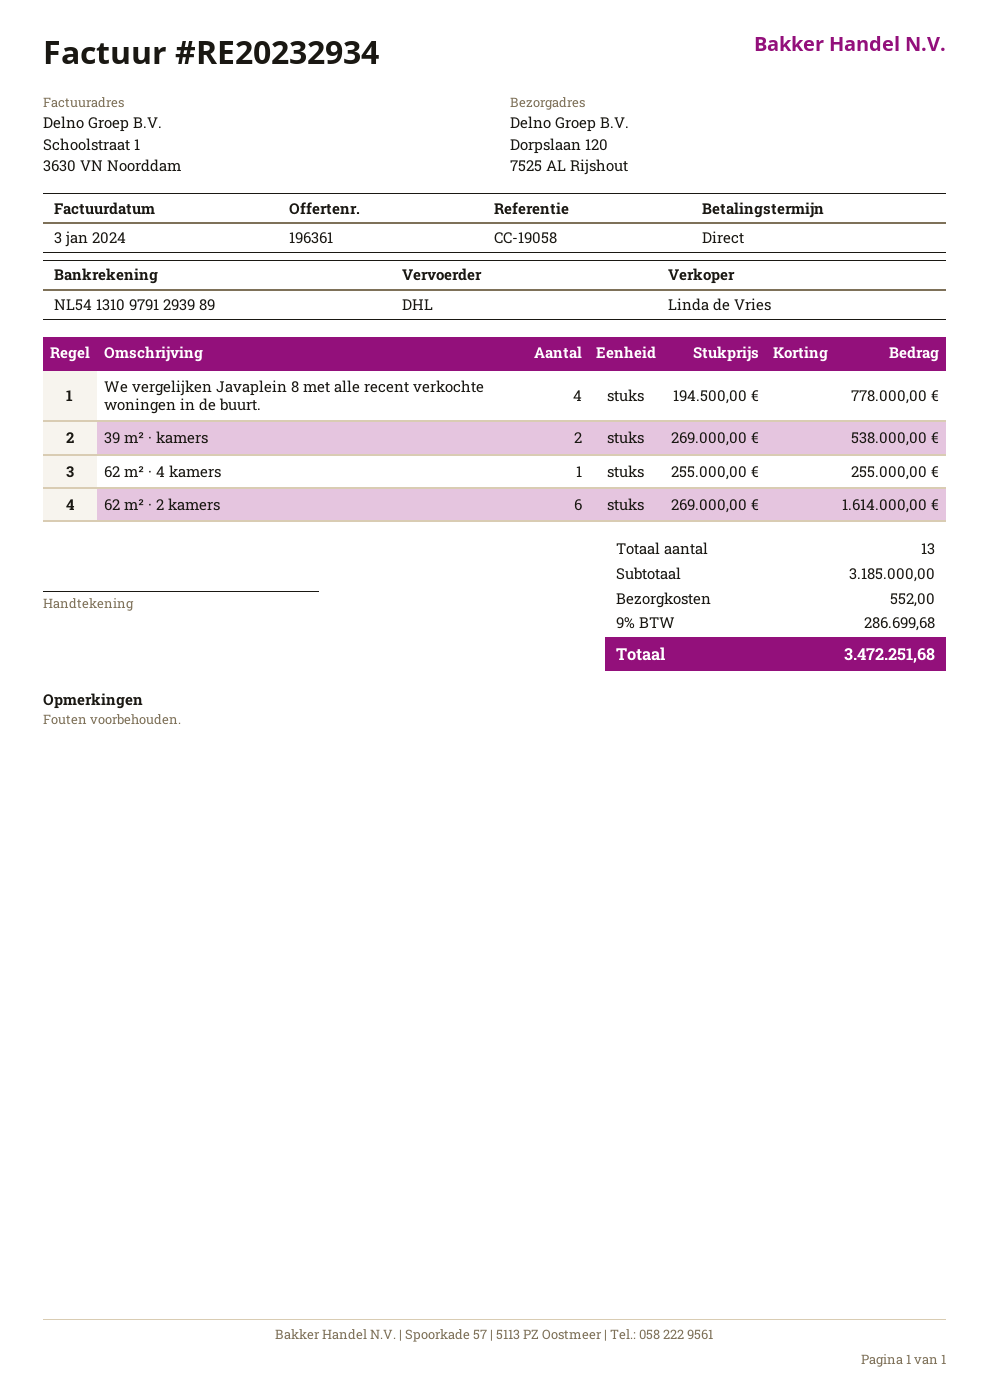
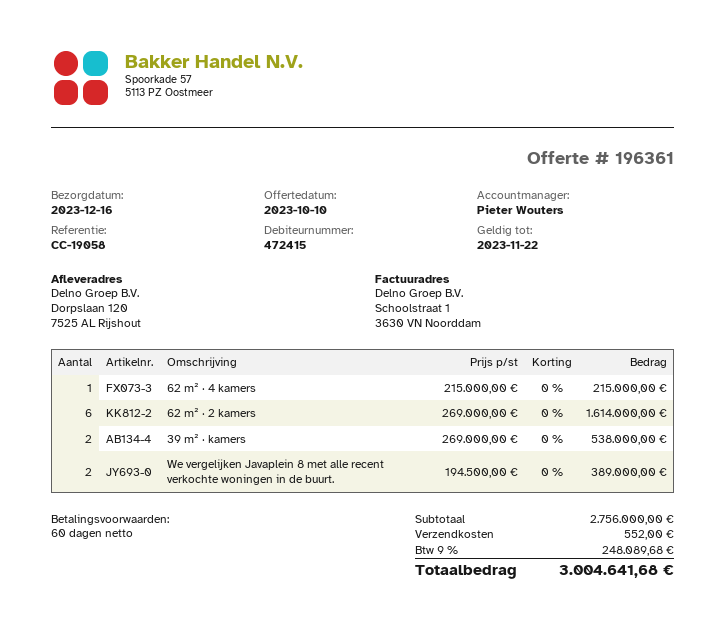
payment terms: on receipt -> 60 days
sales rep: Linda de Vries -> Pieter Wouters
We vergelijken Javaplein 8 met alle recent verkochte woningen in de buurt.: 4 x 194500.00 = 778000.00 -> 2 x 194500.00 = 389000.00
62 m² · 4 kamers: 1 x 255000.00 = 255000.00 -> 1 x 215000.00 = 215000.00
subtotal: 3185000.00 -> 2756000.00
tax: 9% = 286699.68 -> 9% = 248089.68
total: 3472251.68 -> 3004641.68

